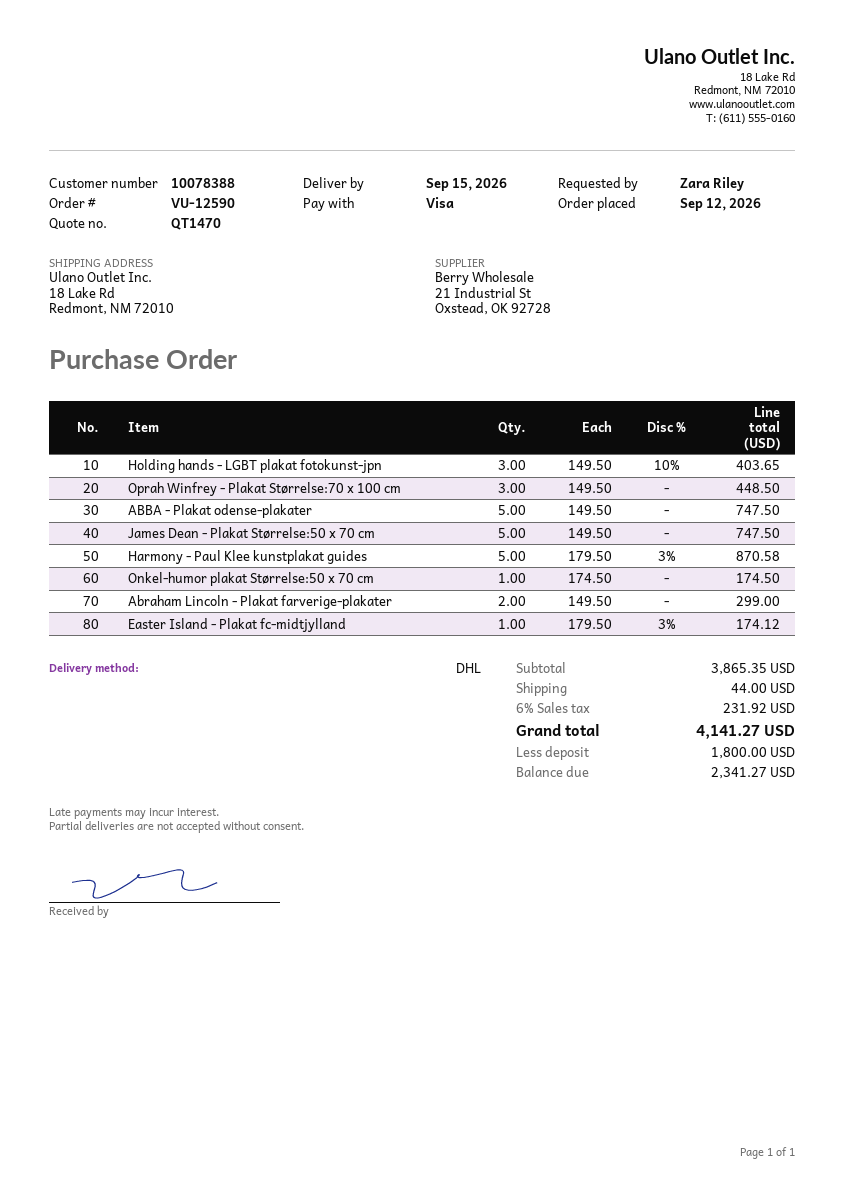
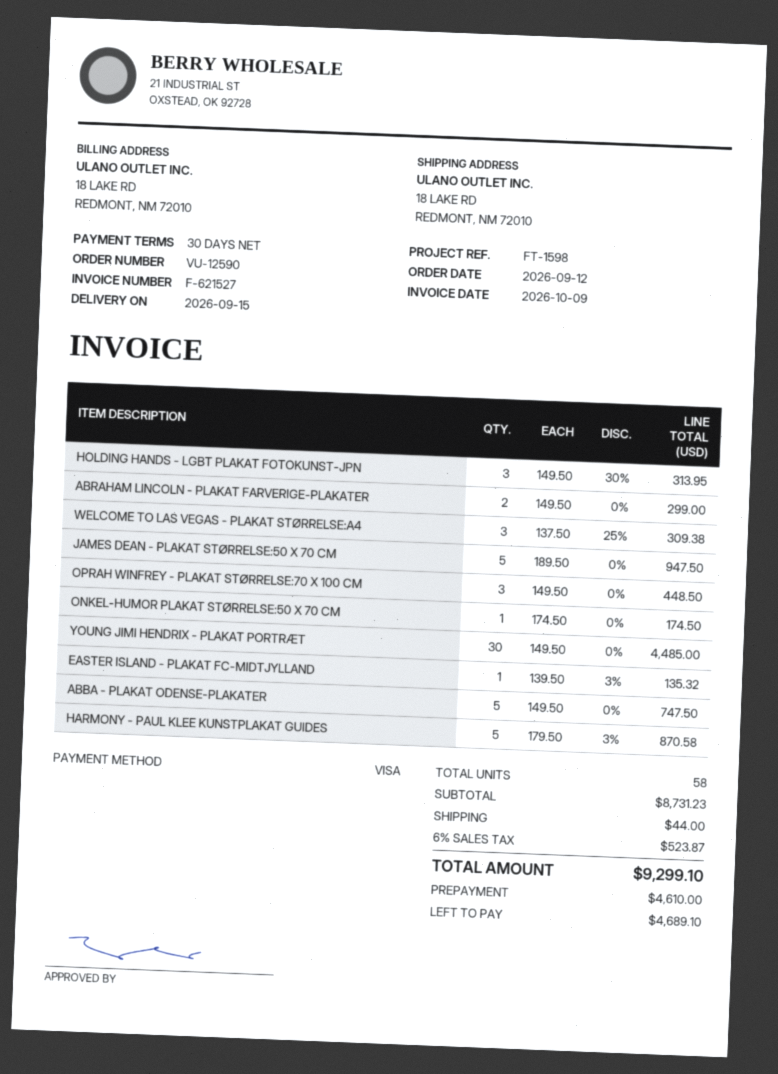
Holding hands - LGBT plakat fotokunst-jpn: 3 x 149.50 - 10% = 403.65 -> 3 x 149.50 - 30% = 313.95
James Dean - Plakat Størrelse:50 x 70 cm: 5 x 149.50 = 747.50 -> 5 x 189.50 = 947.50
Easter Island - Plakat fc-midtjylland: 1 x 179.50 - 3% = 174.12 -> 1 x 139.50 - 3% = 135.32
WELCOME TO LAS VEGAS - PLAKAT STØRRELSE:A4: none -> 3 x 137.50 - 25% = 309.38
YOUNG JIMI HENDRIX - PLAKAT PORTRÆT: none -> 30 x 149.50 = 4485.00
subtotal: 3865.35 -> 8731.23
tax: 6% = 231.92 -> 6% = 523.87
total: 4141.27 -> 9299.10
deposit: 1800.00 -> 4610.00
balance: 2341.27 -> 4689.10

